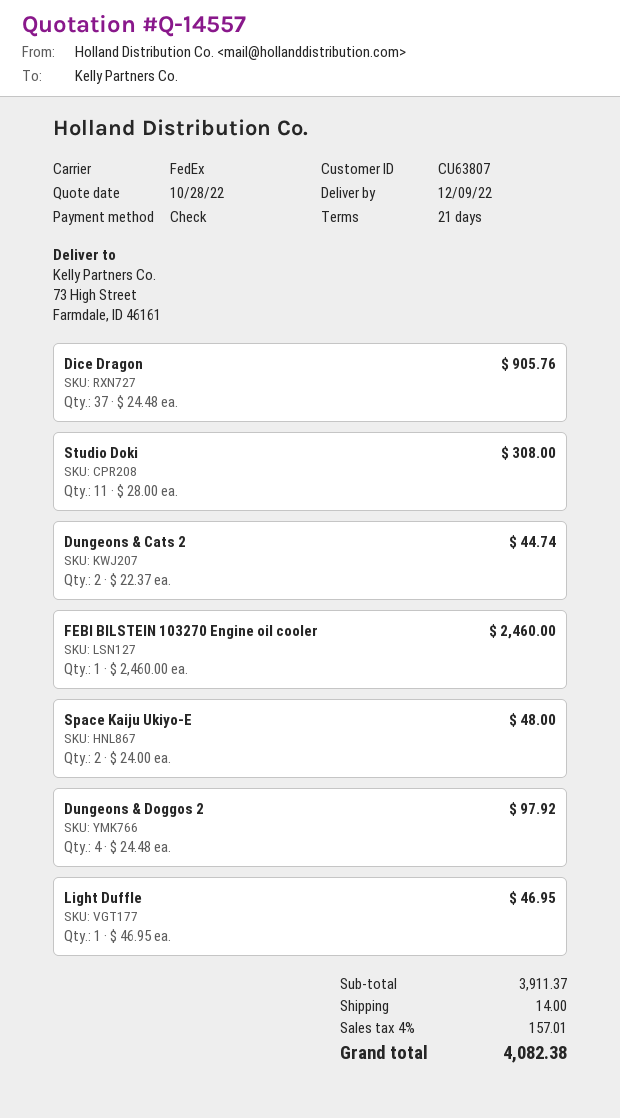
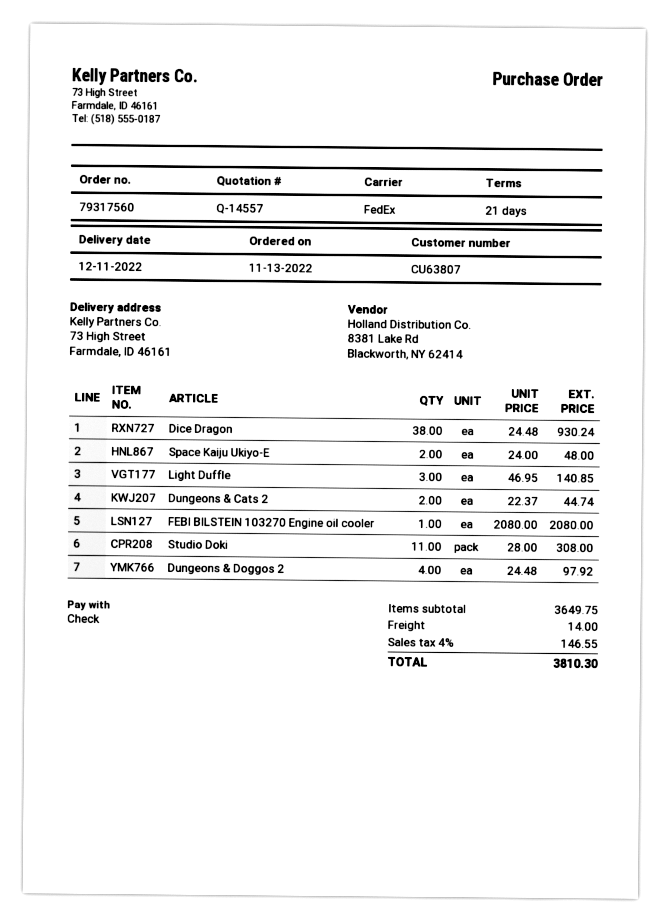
delivery date: 2022-12-09 -> 2022-12-11
Dice Dragon: 37 x 24.48 = 905.76 -> 38 x 24.48 = 930.24
FEBI BILSTEIN 103270 Engine oil cooler: 1 x 2460.00 = 2460.00 -> 1 x 2080.00 = 2080.00
Light Duffle: 1 x 46.95 = 46.95 -> 3 x 46.95 = 140.85
subtotal: 3911.37 -> 3649.75
tax: 4% = 157.01 -> 4% = 146.55
total: 4082.38 -> 3810.30

